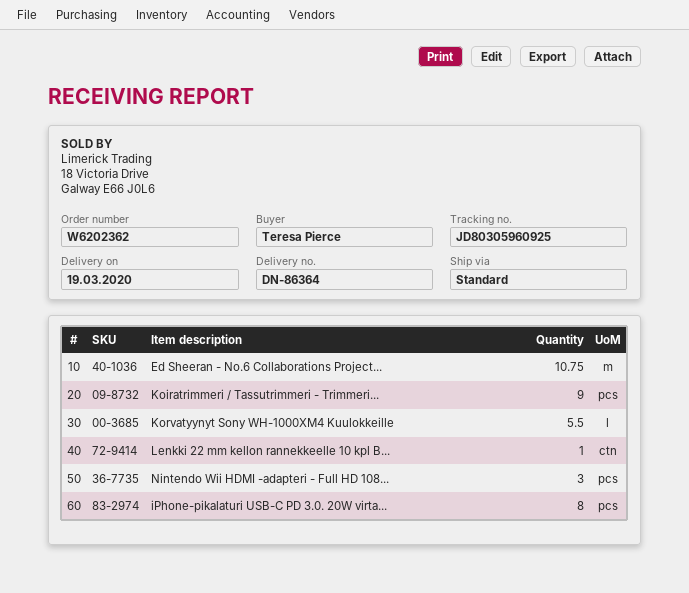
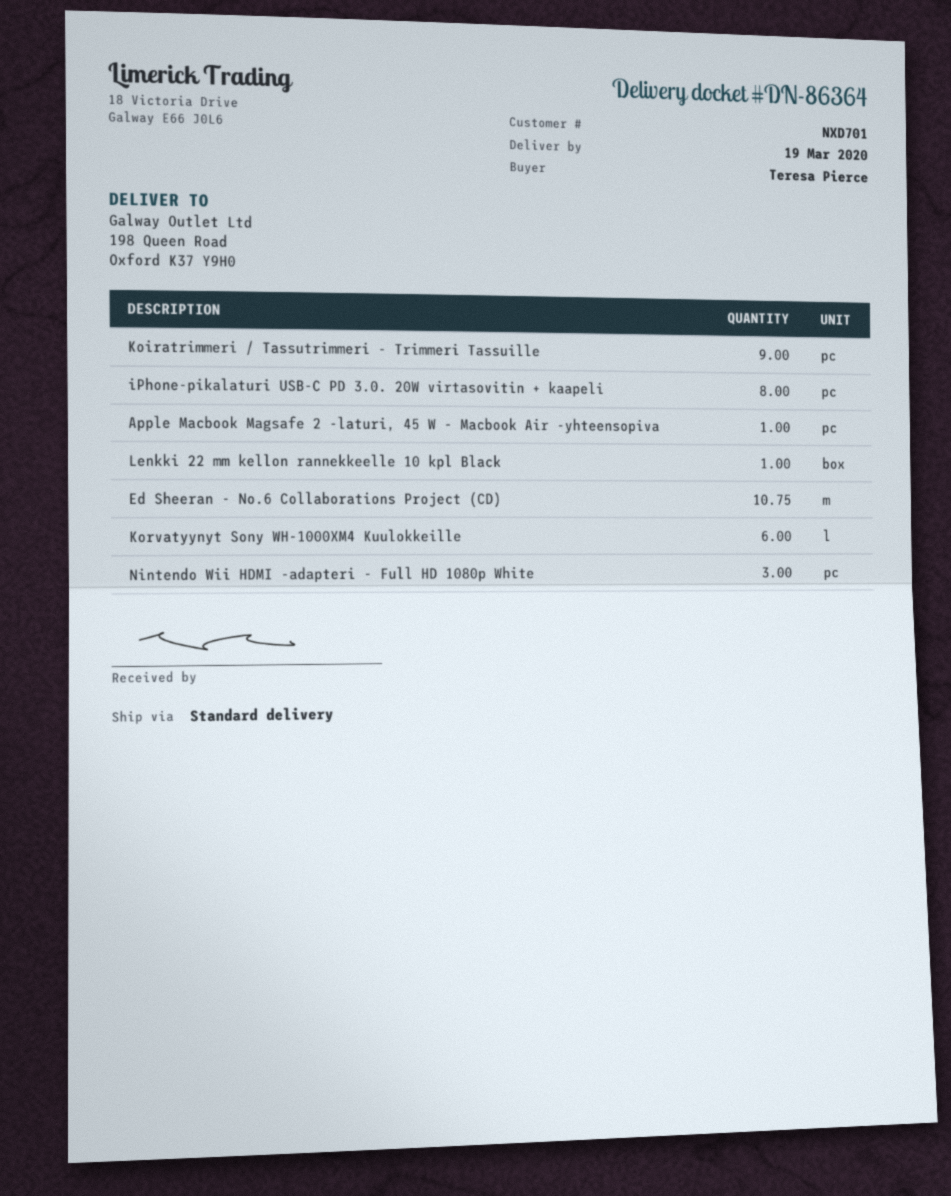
Korvatyynyt Sony WH-1000XM4 Kuulokkeille: 5.5 -> 6
Apple Macbook Magsafe 2 -laturi, 45 W - Macbook Air -yhteensopiva: none -> 1

